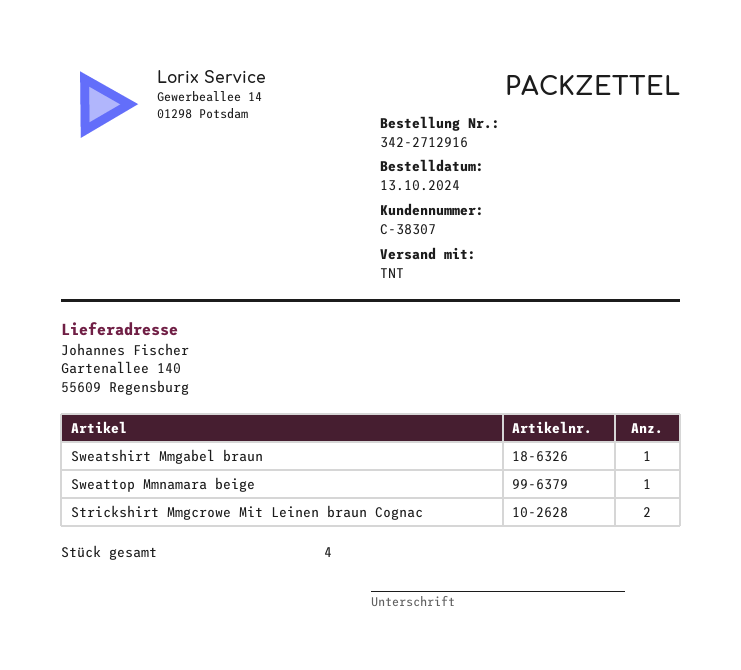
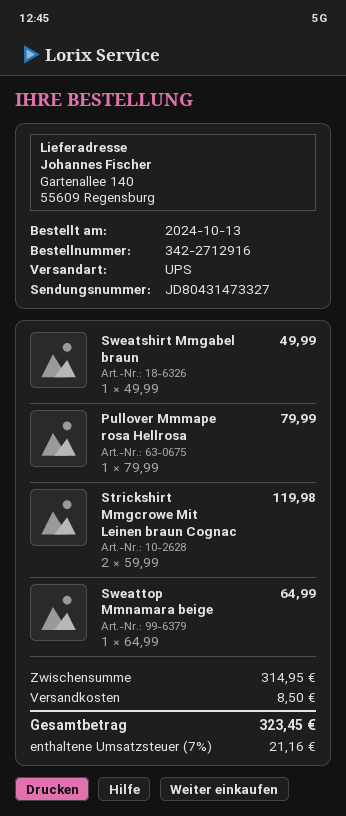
shipping method: TNT -> UPS
Pullover Mmmape rosa Hellrosa: none -> 1

